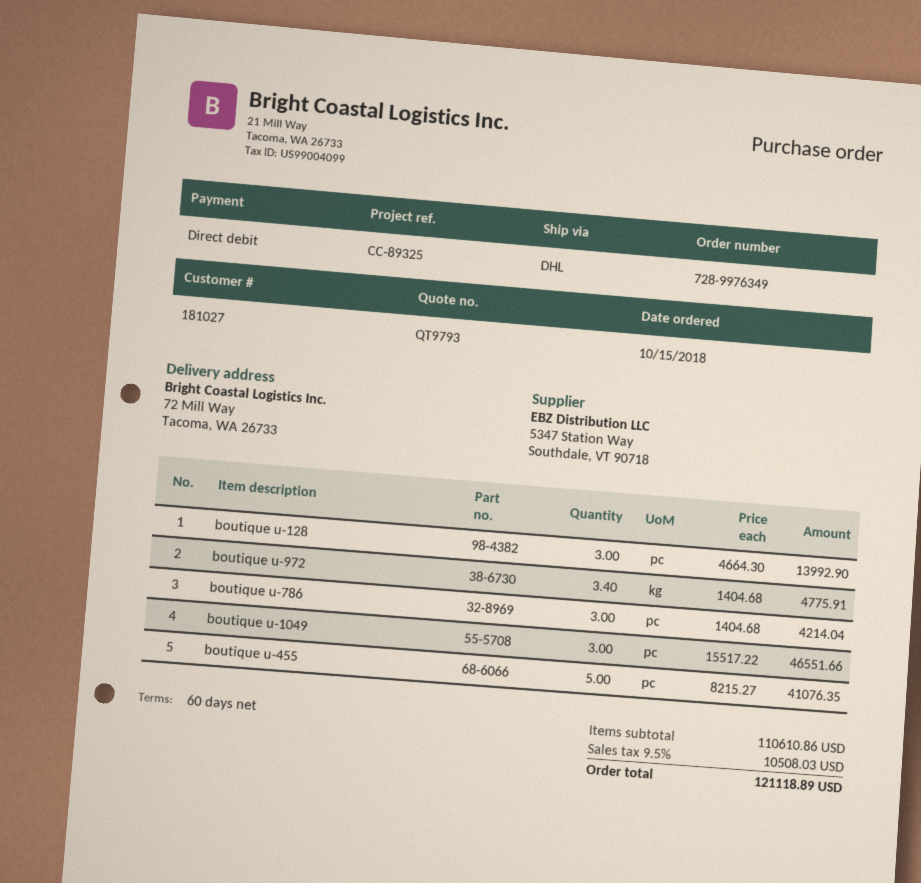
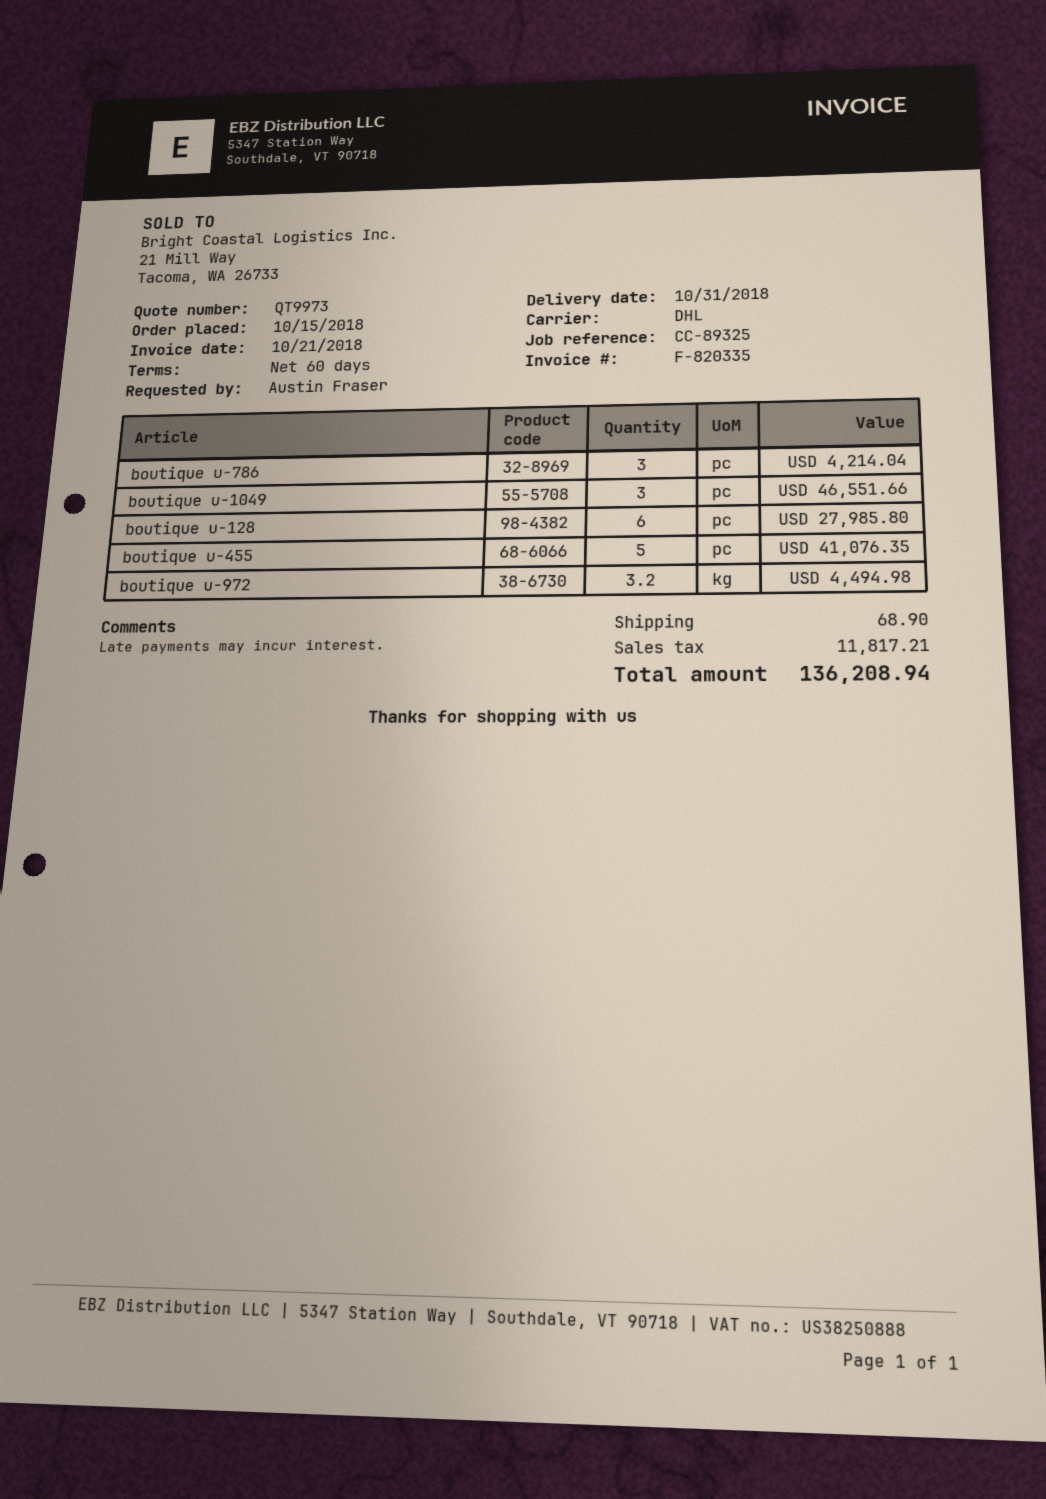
quote number: QT9793 -> QT9973
boutique u-128: 3 for 13992.90 -> 6 for 27985.80
boutique u-972: 3.4 for 4775.91 -> 3.2 for 4494.98
shipping: none -> 68.90
tax: 10508.03 -> 11817.21
total: 121118.89 -> 136208.94

